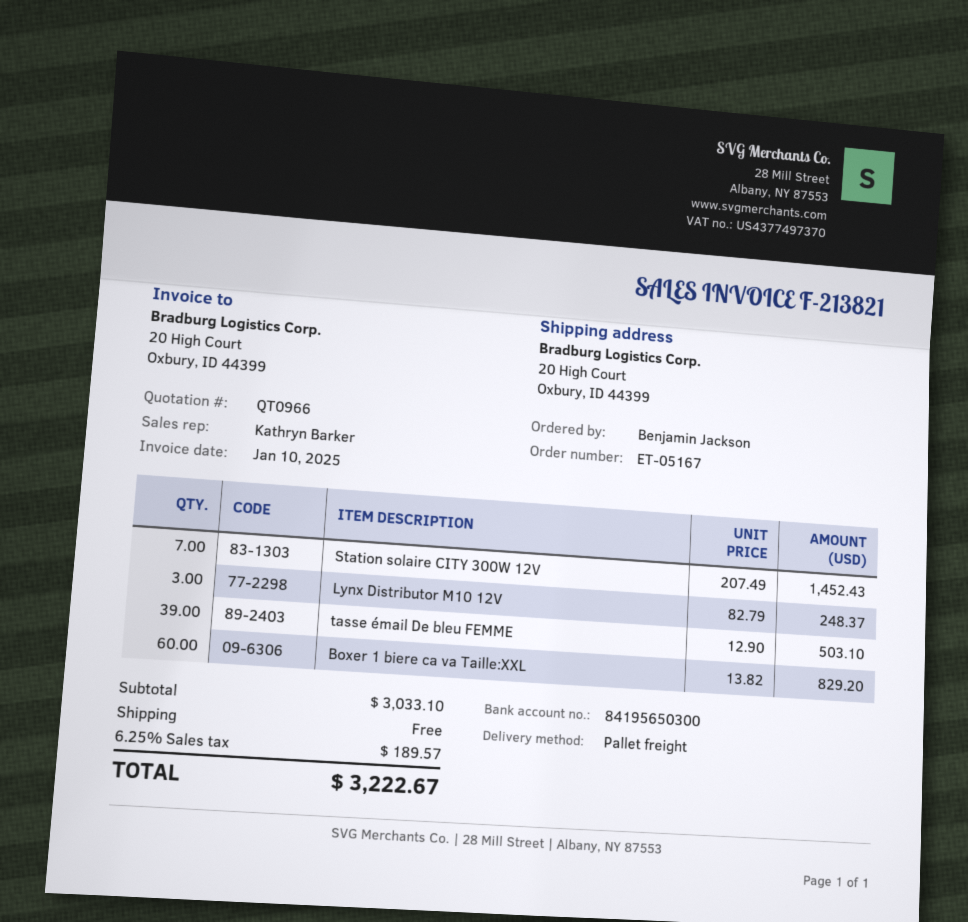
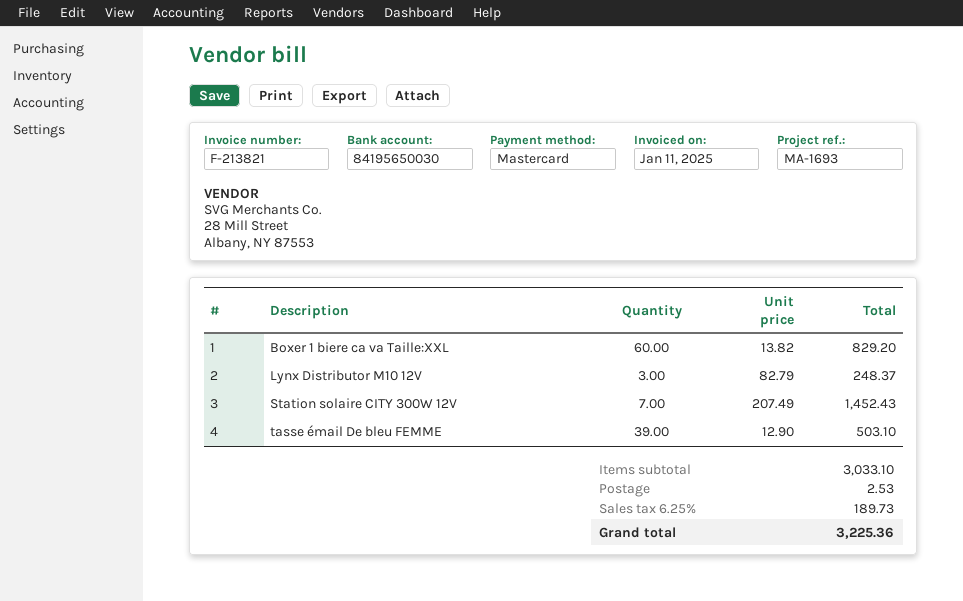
invoice date: 2025-01-10 -> 2025-01-11
bank account: 84195650300 -> 84195650030
shipping: 0.00 -> 2.53
tax: 6.25% = 189.57 -> 6.25% = 189.73
total: 3222.67 -> 3225.36

